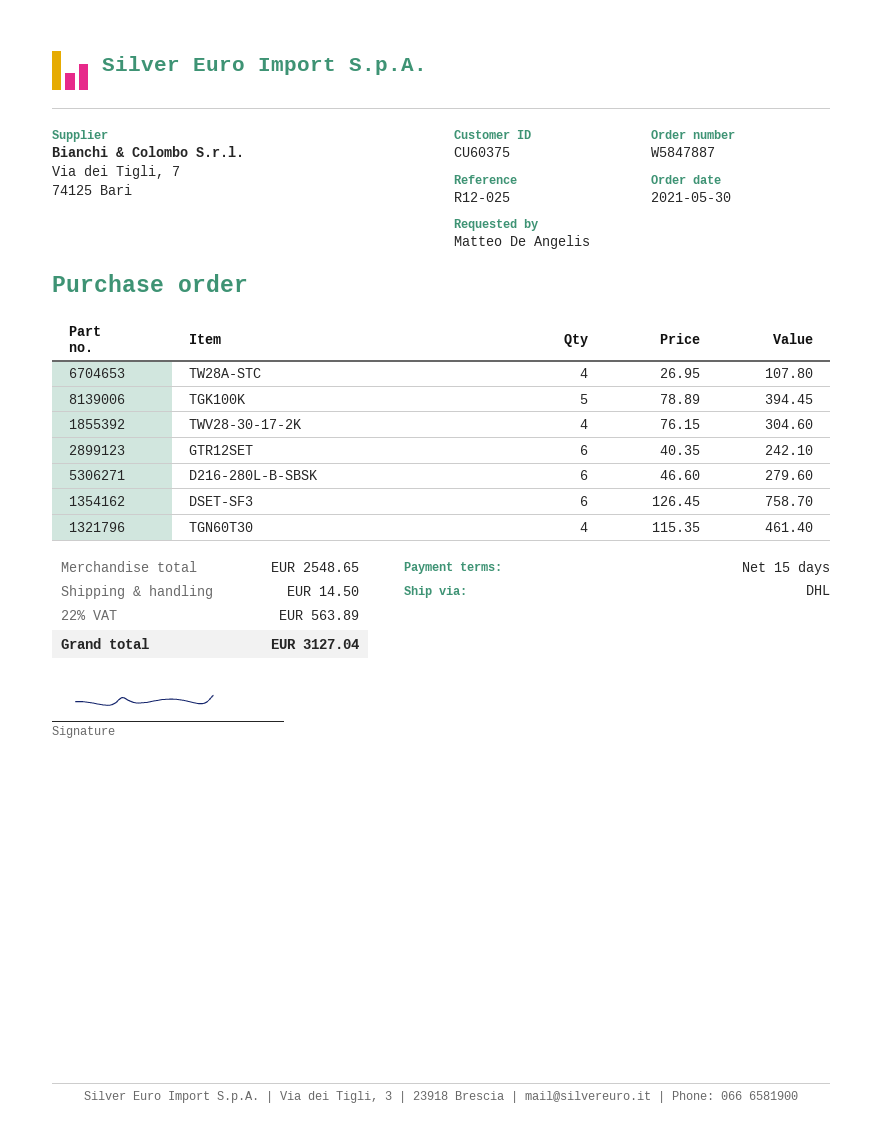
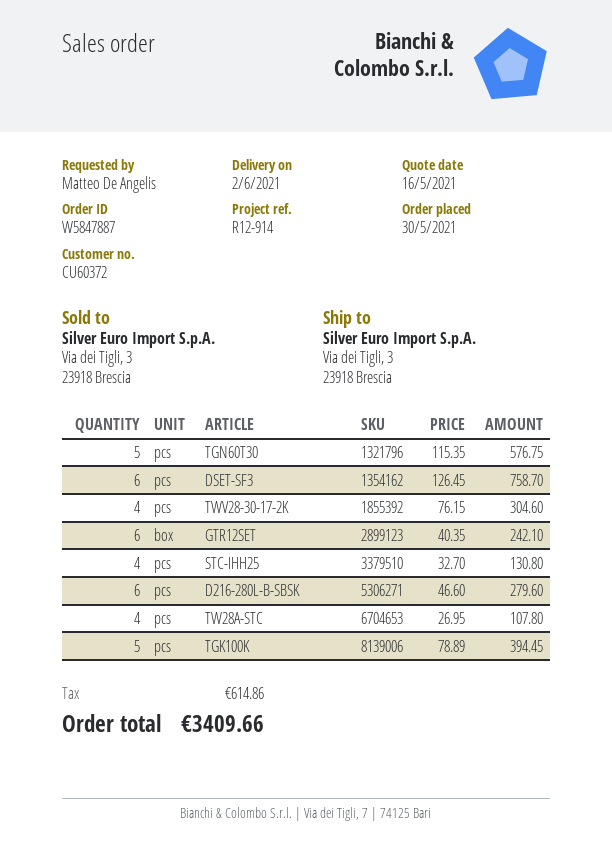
customer number: CU60375 -> CU60372
reference: R12-025 -> R12-914
TGN60T30: 4 x 115.35 = 461.40 -> 5 x 115.35 = 576.75
STC-IHH25: none -> 4 x 32.70 = 130.80
shipping: 14.50 -> none
tax: 563.89 -> 614.86
total: 3127.04 -> 3409.66

